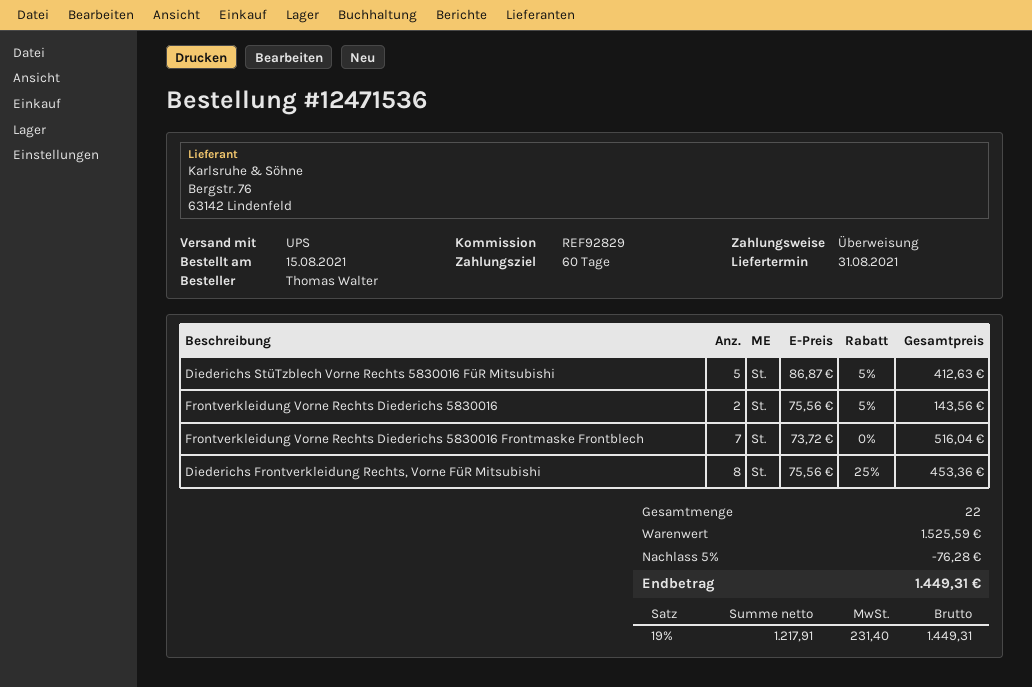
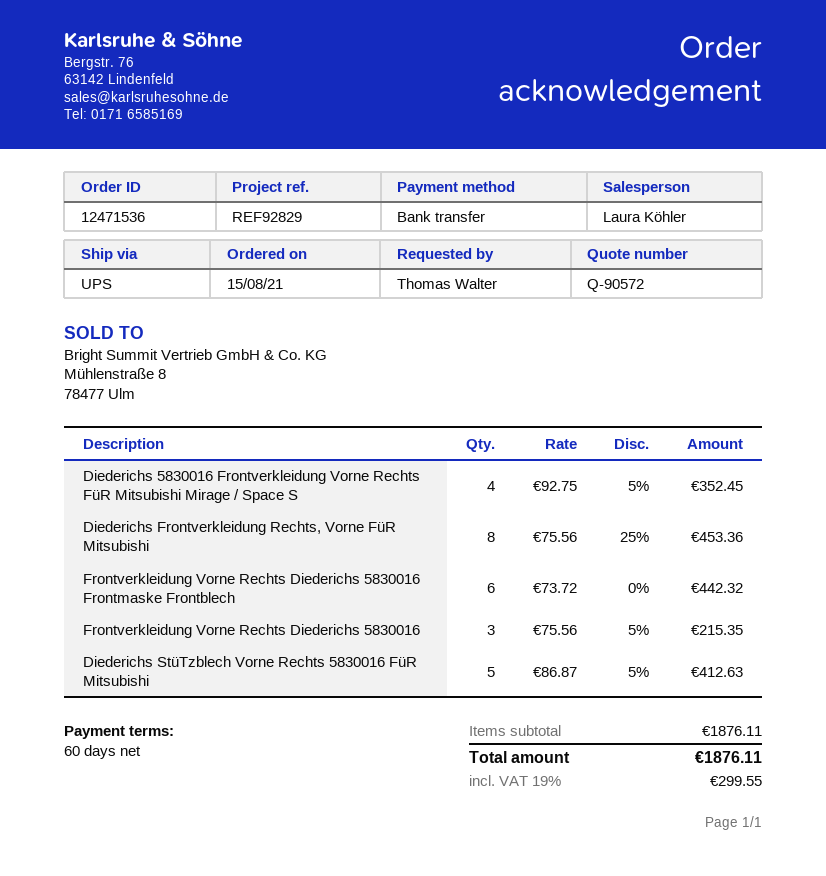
Frontverkleidung Vorne Rechts Diederichs 5830016: 2 x 75.56 - 5% = 143.56 -> 3 x 75.56 - 5% = 215.35
Frontverkleidung Vorne Rechts Diederichs 5830016 Frontmaske Frontblech: 7 x 73.72 = 516.04 -> 6 x 73.72 = 442.32
Diederichs 5830016 Frontverkleidung Vorne Rechts FüR Mitsubishi Mirage / Space S: none -> 4 x 92.75 - 5% = 352.45
subtotal: 1525.59 -> 1876.11
discount: 5% = 76.28 -> none
tax: 19% = 231.40 -> 19% = 299.55
total: 1449.31 -> 1876.11

